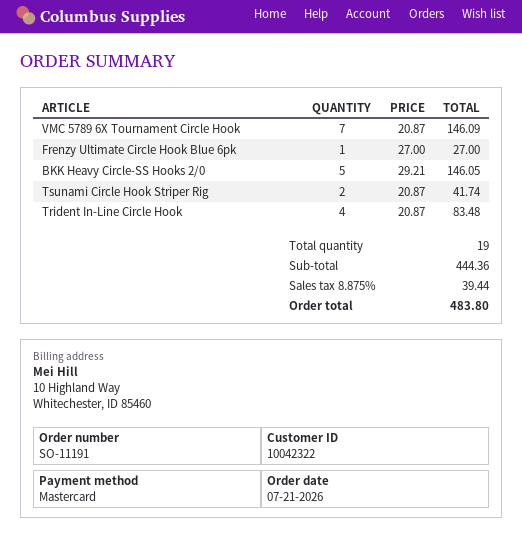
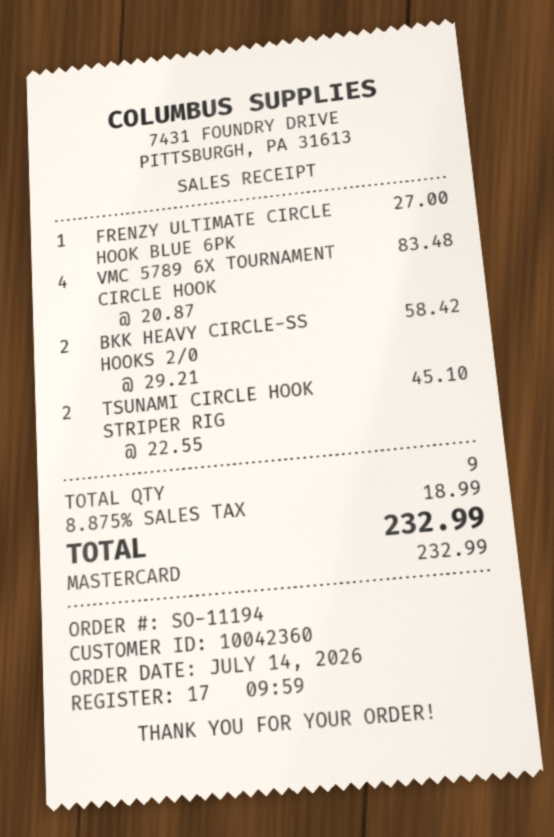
order number: SO-11191 -> SO-11194
order date: 2026-07-21 -> 2026-07-14
customer number: 10042322 -> 10042360
VMC 5789 6X Tournament Circle Hook: 7 x 20.87 = 146.09 -> 4 x 20.87 = 83.48
BKK Heavy Circle-SS Hooks 2/0: 5 x 29.21 = 146.05 -> 2 x 29.21 = 58.42
Tsunami Circle Hook Striper Rig: 2 x 20.87 = 41.74 -> 2 x 22.55 = 45.10
Trident In-Line Circle Hook: 4 x 20.87 = 83.48 -> none
total quantity: 19 -> 9
tax: 8.875% = 39.44 -> 8.875% = 18.99
total: 483.80 -> 232.99

